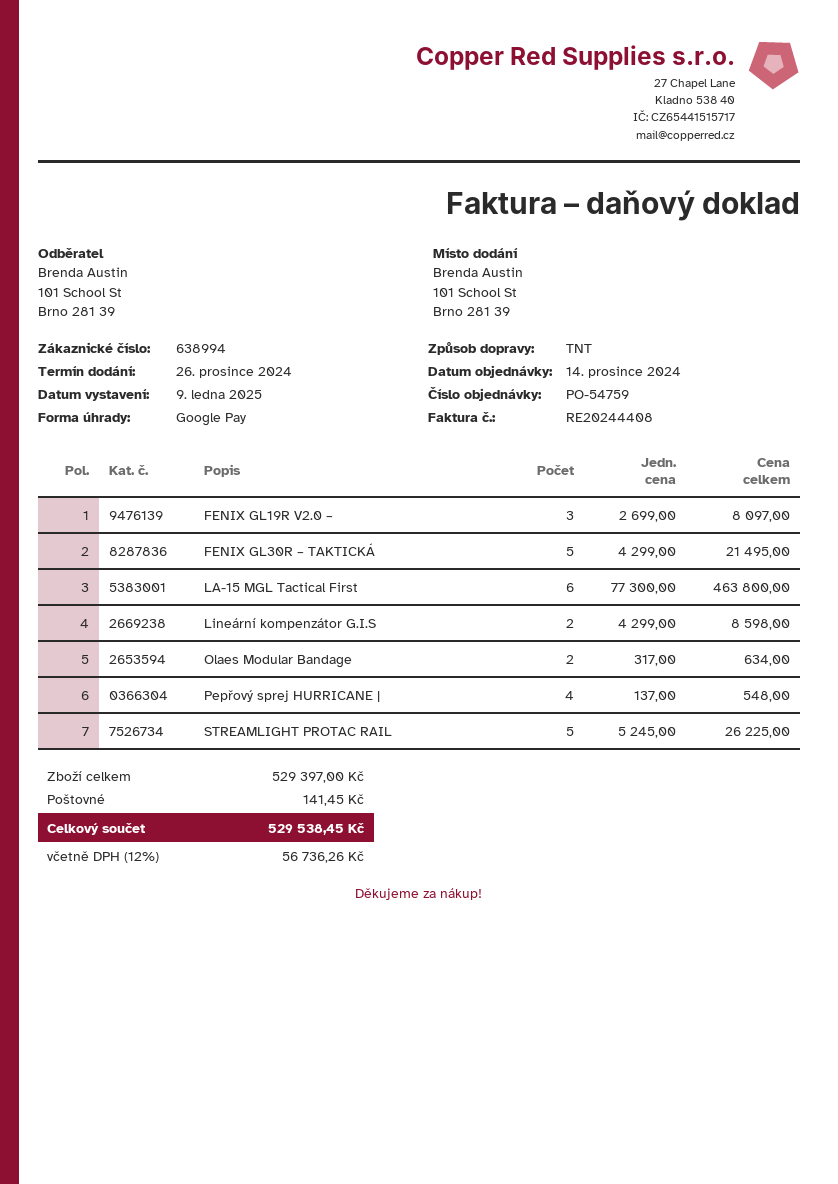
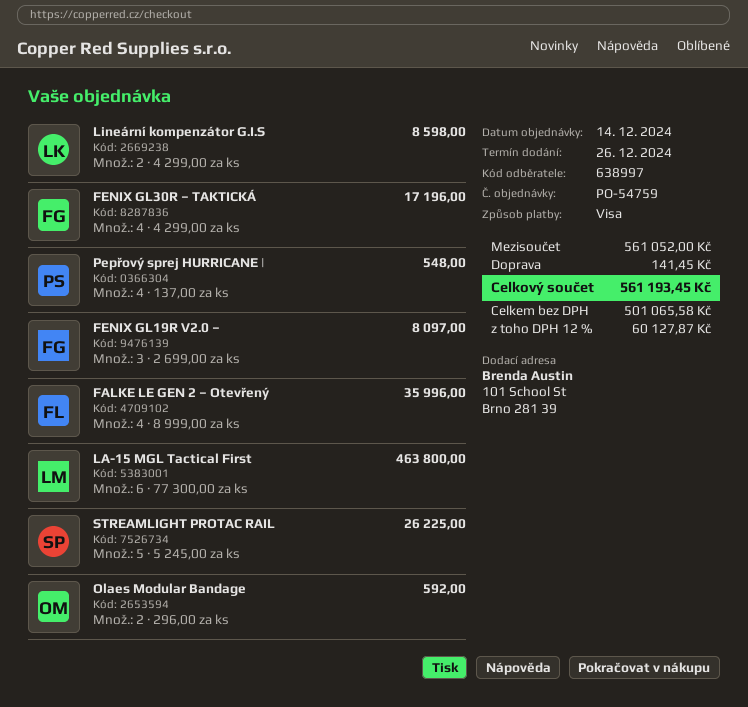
customer number: 638994 -> 638997
payment method: Google Pay -> Visa
FENIX GL30R – TAKTICKÁ: 5 x 4299.00 = 21495.00 -> 4 x 4299.00 = 17196.00
Olaes Modular Bandage: 2 x 317.00 = 634.00 -> 2 x 296.00 = 592.00
FALKE LE GEN 2 – Otevřený: none -> 4 x 8999.00 = 35996.00
subtotal: 529397.00 -> 561052.00
tax: 12% = 56736.26 -> 12% = 60127.87
total: 529538.45 -> 561193.45

